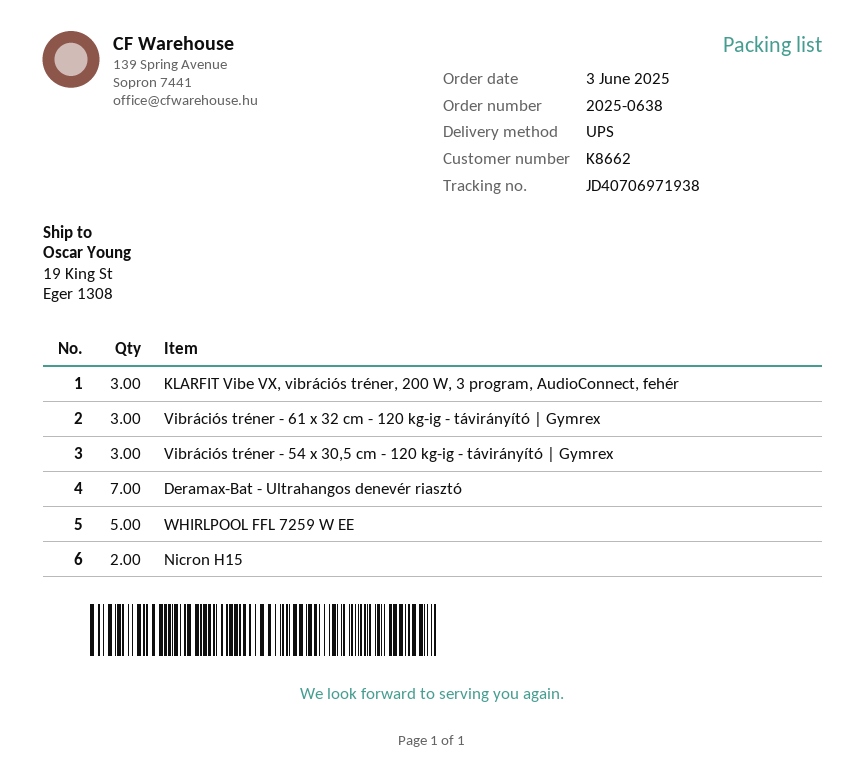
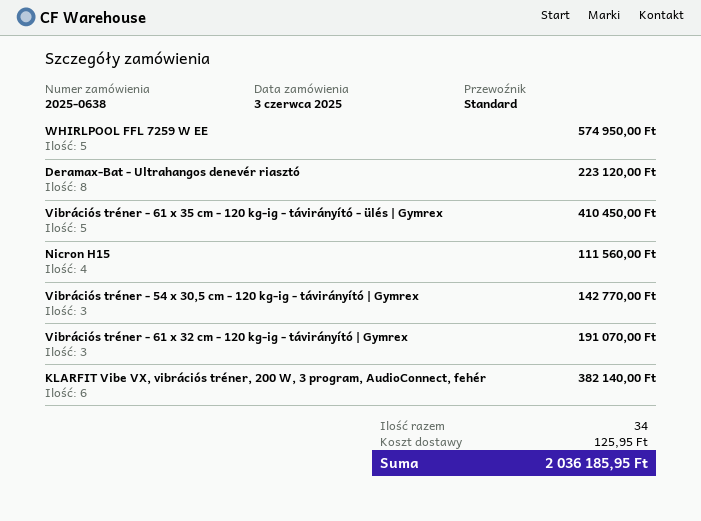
shipping method: UPS -> standard
KLARFIT Vibe VX, vibrációs tréner, 200 W, 3 program, AudioConnect, fehér: 3 -> 6
Deramax-Bat - Ultrahangos denevér riasztó: 7 -> 8
Nicron H15: 2 -> 4
Vibrációs tréner - 61 x 35 cm - 120 kg-ig - távirányító - ülés | Gymrex: none -> 5

